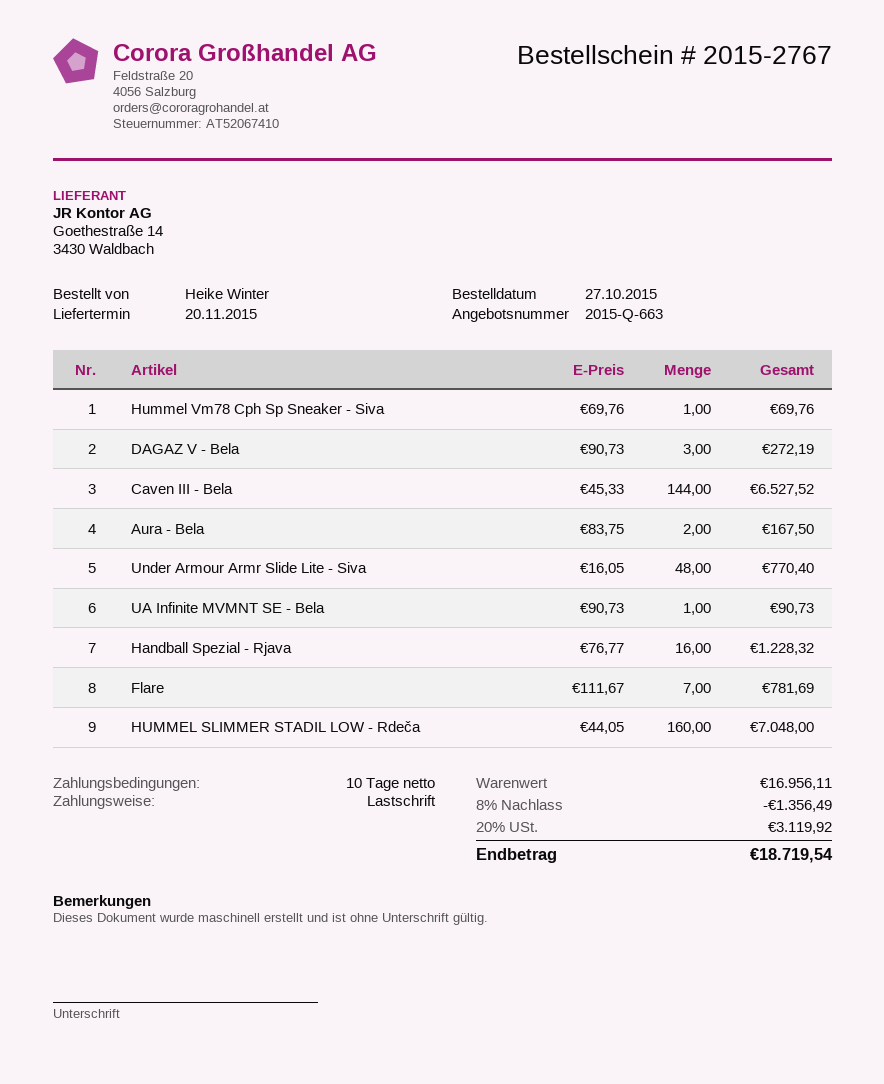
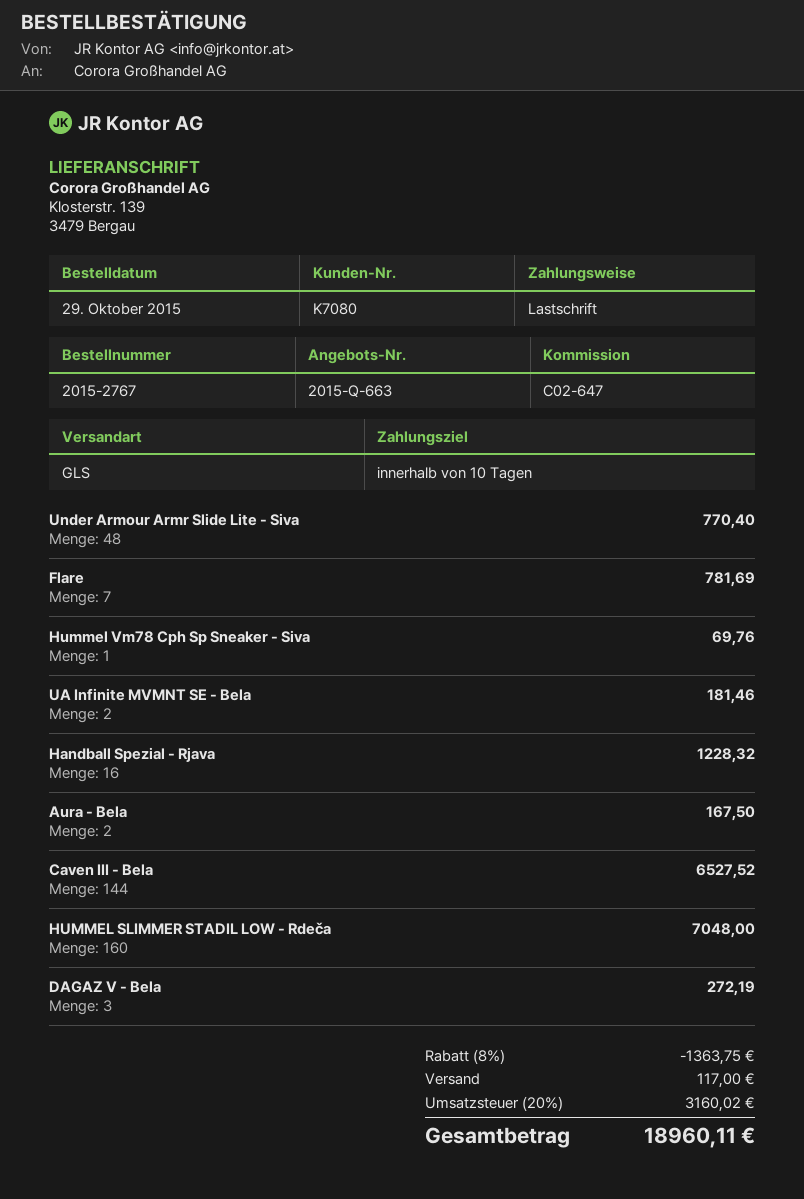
order date: 2015-10-27 -> 2015-10-29
UA Infinite MVMNT SE - Bela: 1 for 90.73 -> 2 for 181.46
discount: 8% = 1356.49 -> 8% = 1363.75
shipping: none -> 117.00
tax: 20% = 3119.92 -> 20% = 3160.02
total: 18719.54 -> 18960.11

